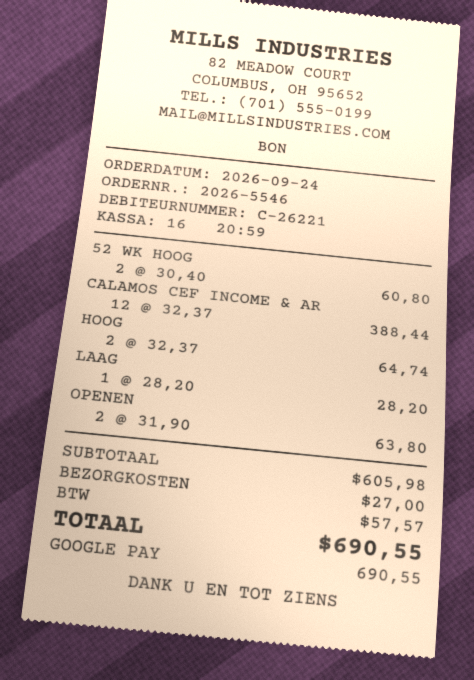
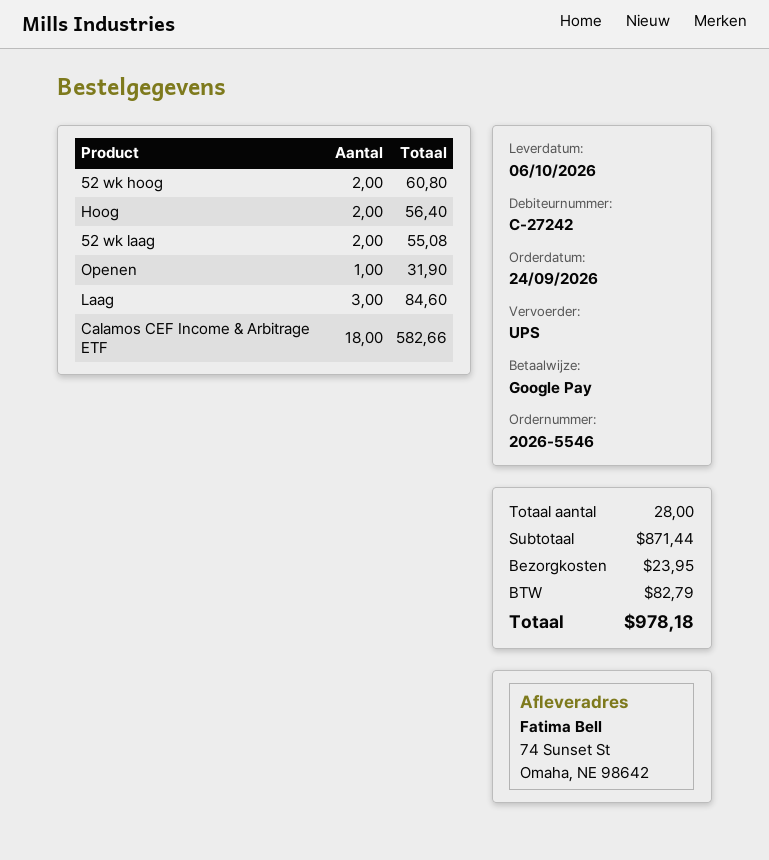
customer number: C-26221 -> C-27242
CALAMOS CEF INCOME & AR: 12 for 388.44 -> 18 for 582.66
HOOG: 2 for 64.74 -> 2 for 56.40
LAAG: 1 for 28.20 -> 3 for 84.60
OPENEN: 2 for 63.80 -> 1 for 31.90
52 wk laag: none -> 2 for 55.08
subtotal: 605.98 -> 871.44
shipping: 27.00 -> 23.95
tax: 57.57 -> 82.79
total: 690.55 -> 978.18

